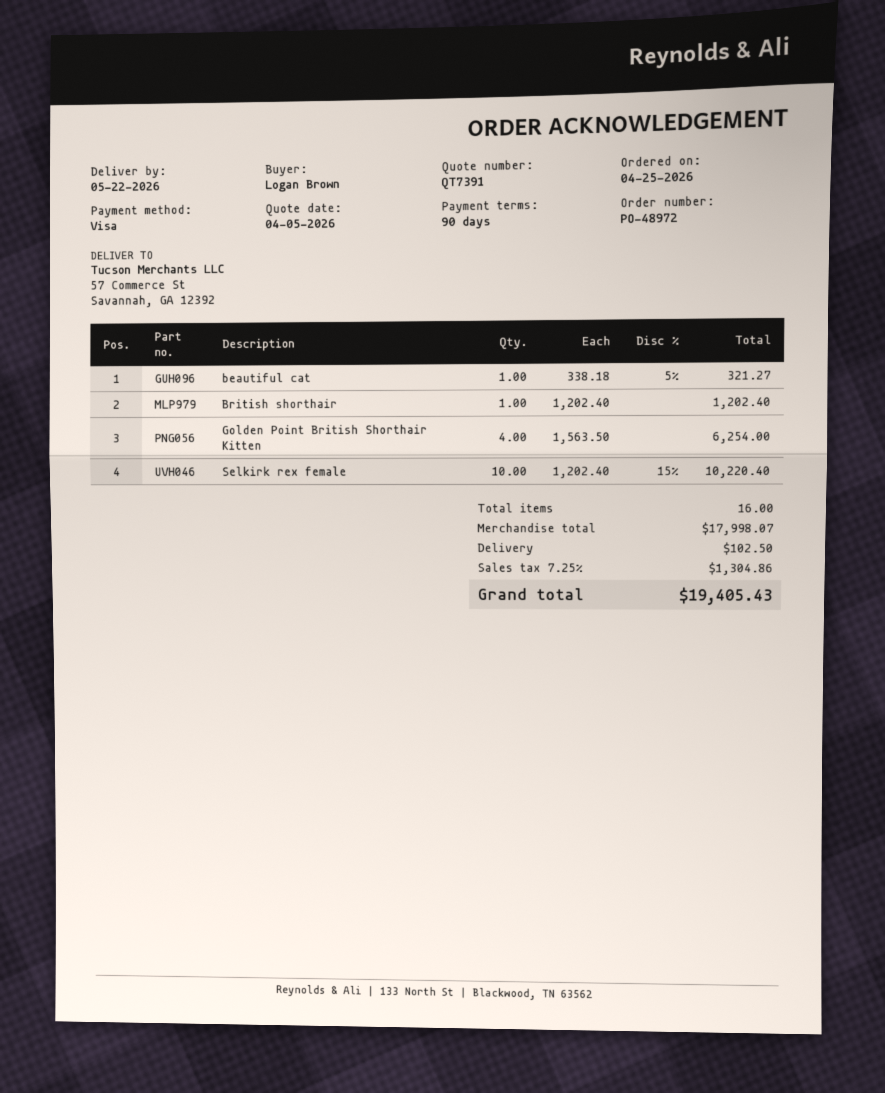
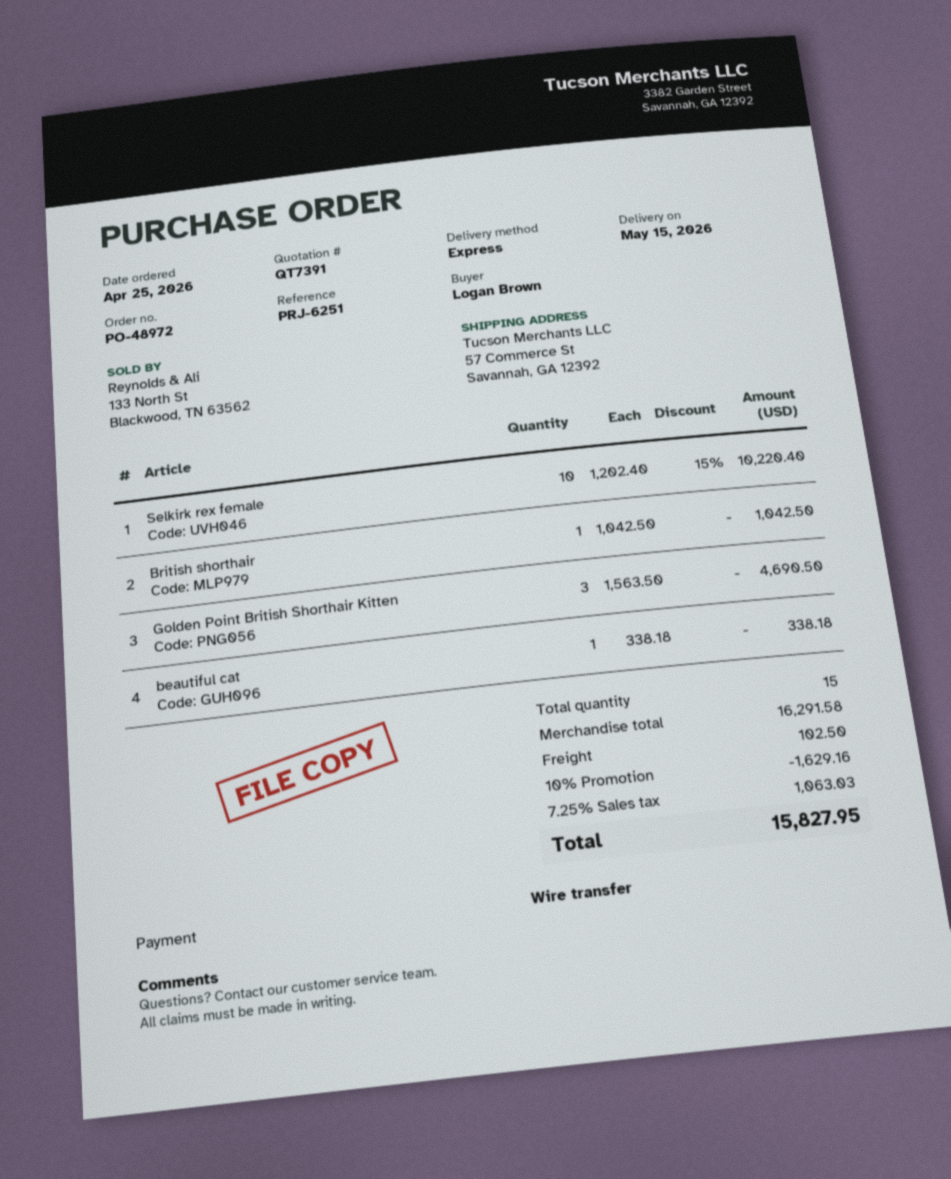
delivery date: 2026-05-22 -> 2026-05-15
payment method: Visa -> bank transfer
beautiful cat: 1 x 338.18 - 5% = 321.27 -> 1 x 338.18 = 338.18
British shorthair: 1 x 1202.40 = 1202.40 -> 1 x 1042.50 = 1042.50
Golden Point British Shorthair Kitten: 4 x 1563.50 = 6254.00 -> 3 x 1563.50 = 4690.50
total quantity: 16 -> 15
subtotal: 17998.07 -> 16291.58
discount: none -> 10% = 1629.16
tax: 7.25% = 1304.86 -> 7.25% = 1063.03
total: 19405.43 -> 15827.95

